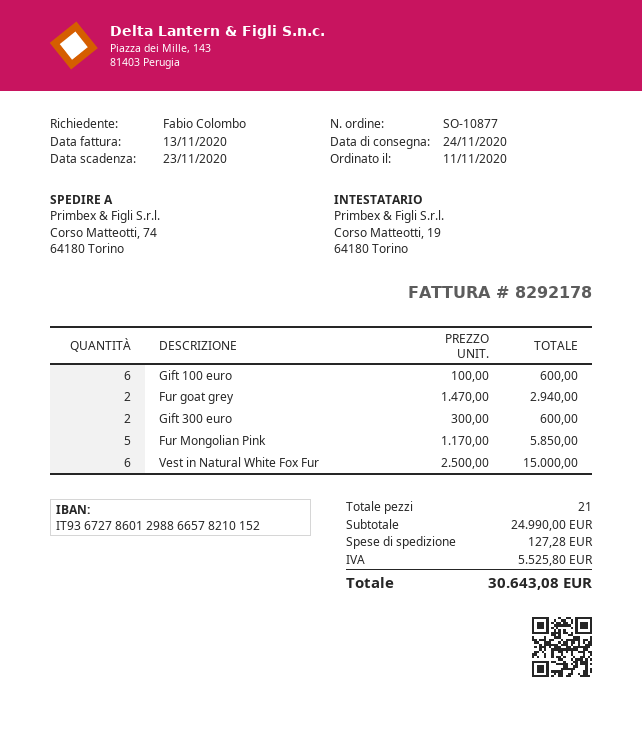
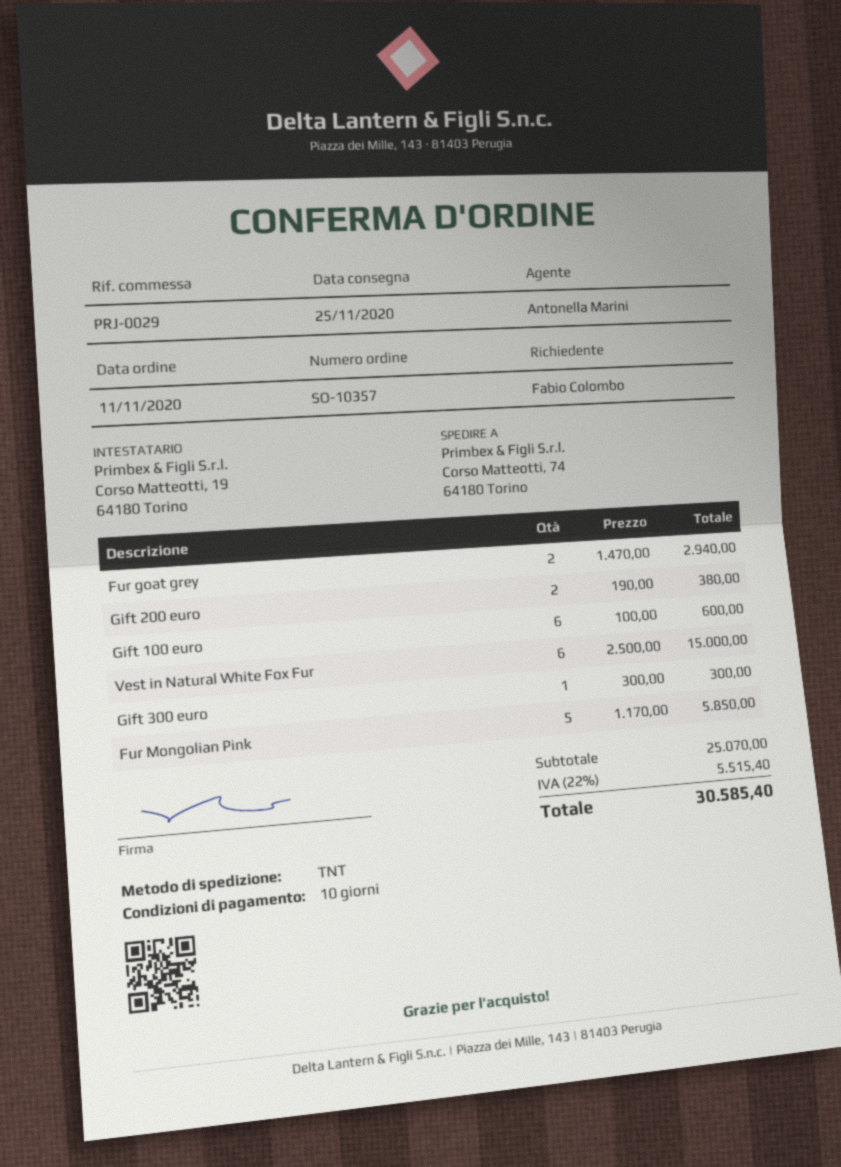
order number: SO-10877 -> SO-10357
delivery date: 2020-11-24 -> 2020-11-25
Gift 300 euro: 2 x 300.00 = 600.00 -> 1 x 300.00 = 300.00
Gift 200 euro: none -> 2 x 190.00 = 380.00
subtotal: 24990.00 -> 25070.00
shipping: 127.28 -> none
tax: 5525.80 -> 5515.40
total: 30643.08 -> 30585.40

